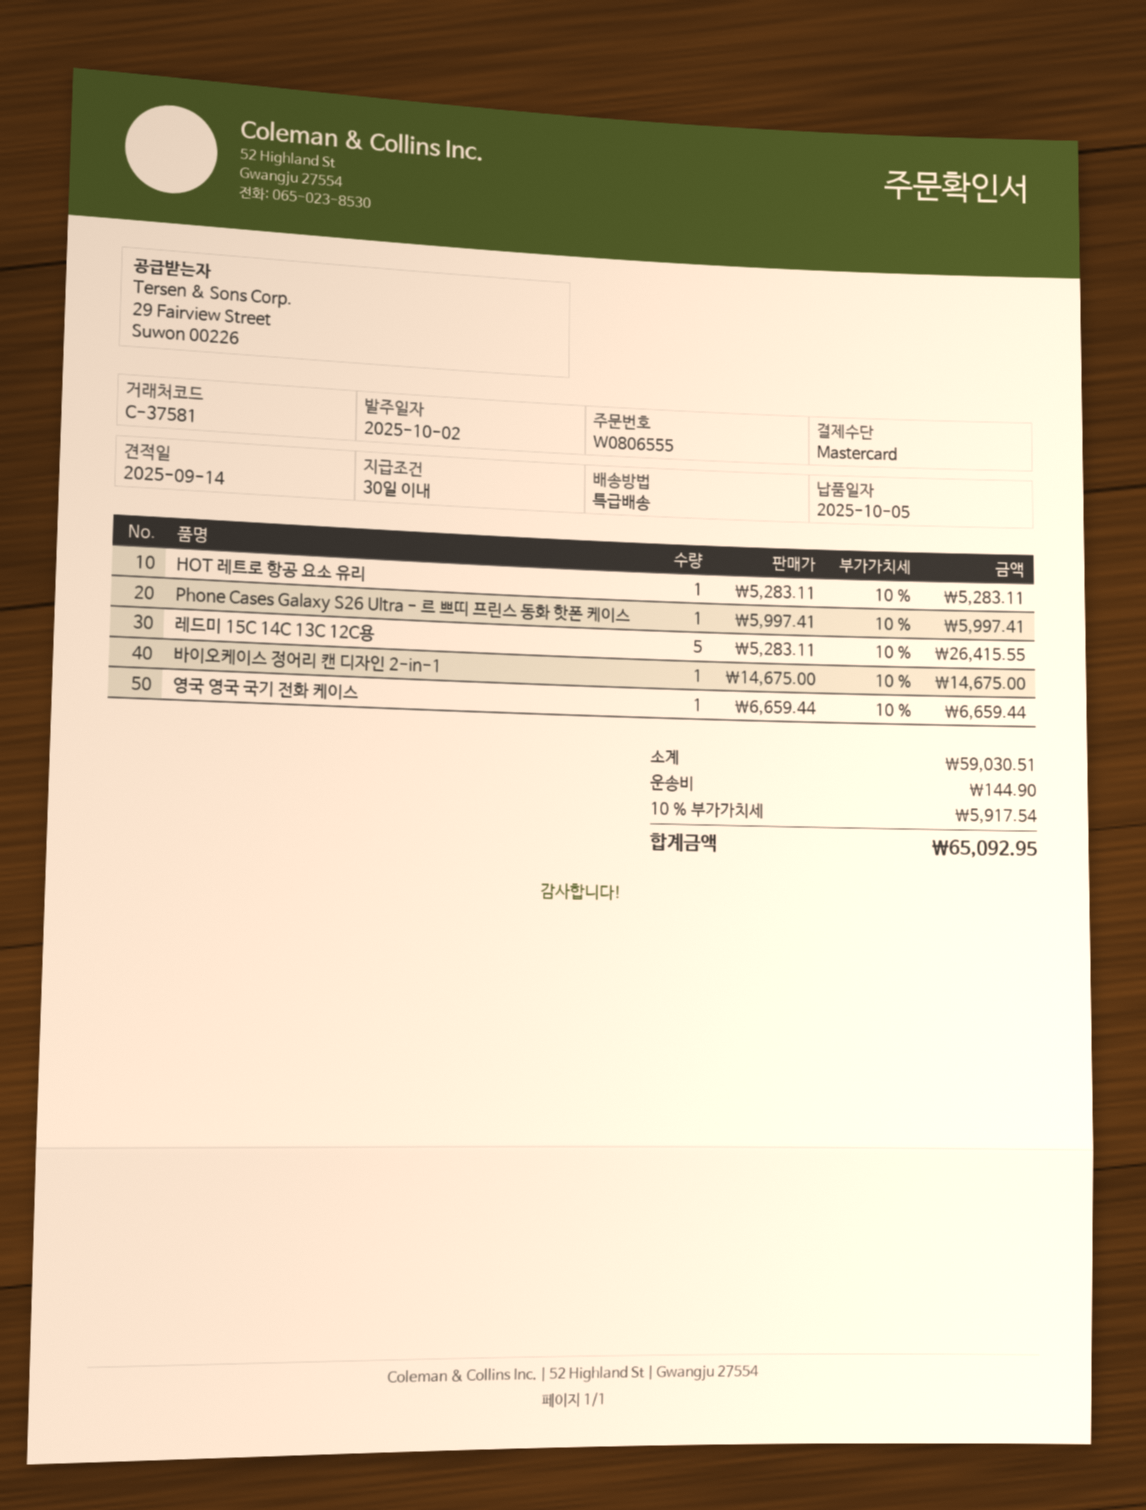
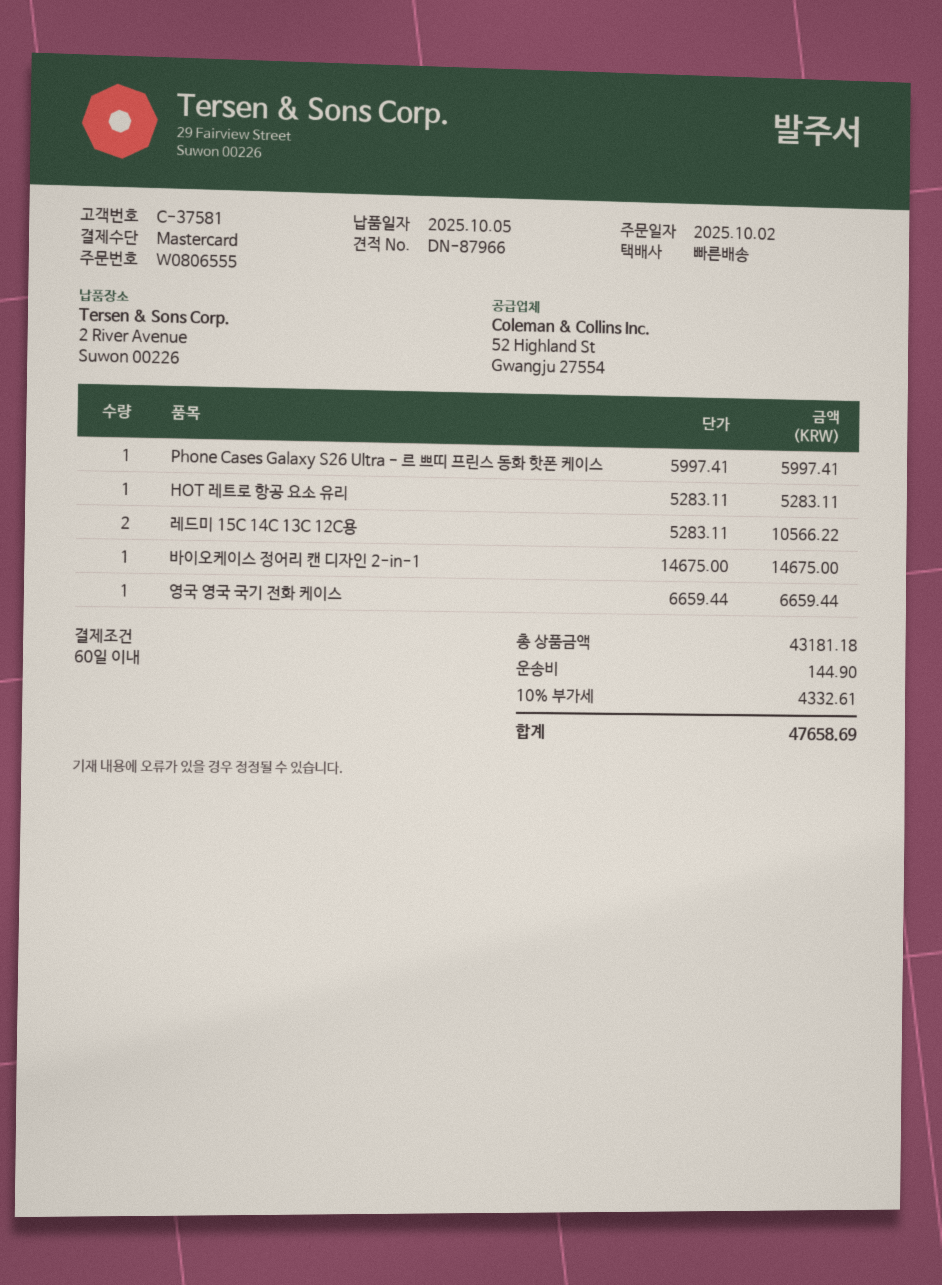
payment terms: 30 days -> 60 days
레드미 15C 14C 13C 12C용: 5 x 5283.11 = 26415.55 -> 2 x 5283.11 = 10566.22
subtotal: 59030.51 -> 43181.18
tax: 10% = 5917.54 -> 10% = 4332.61
total: 65092.95 -> 47658.69

